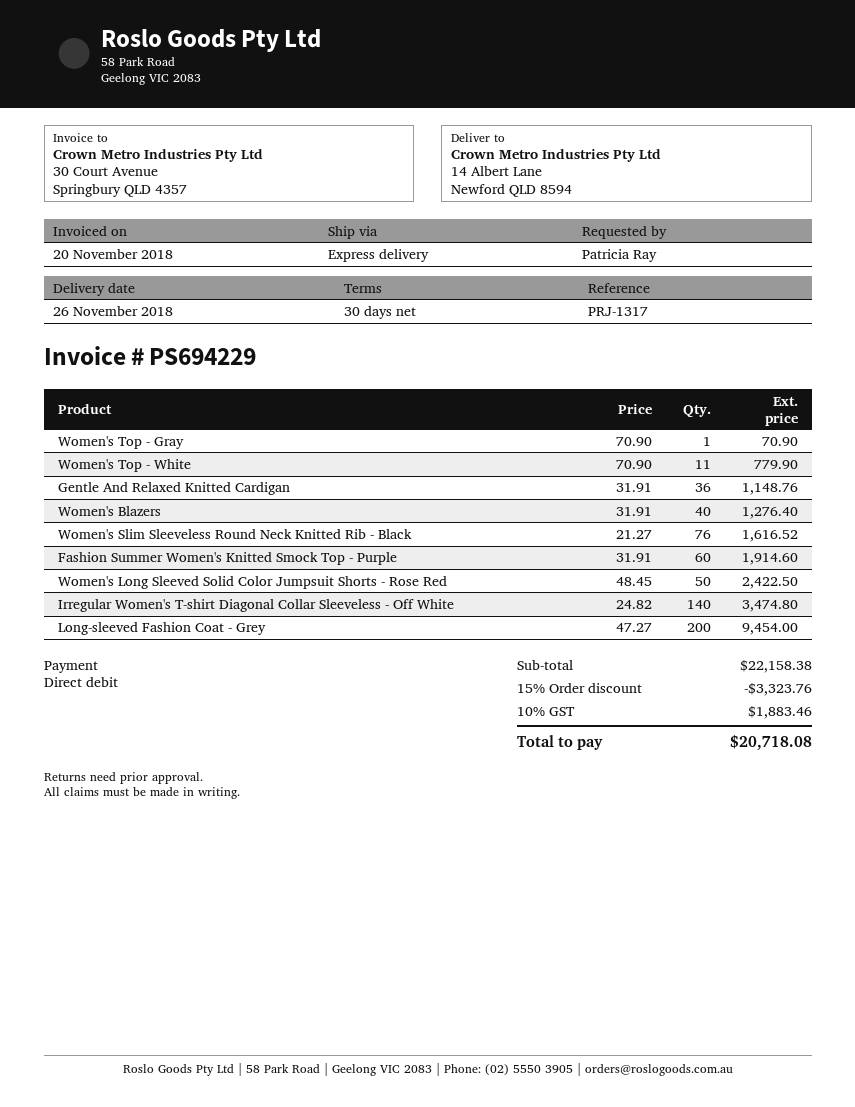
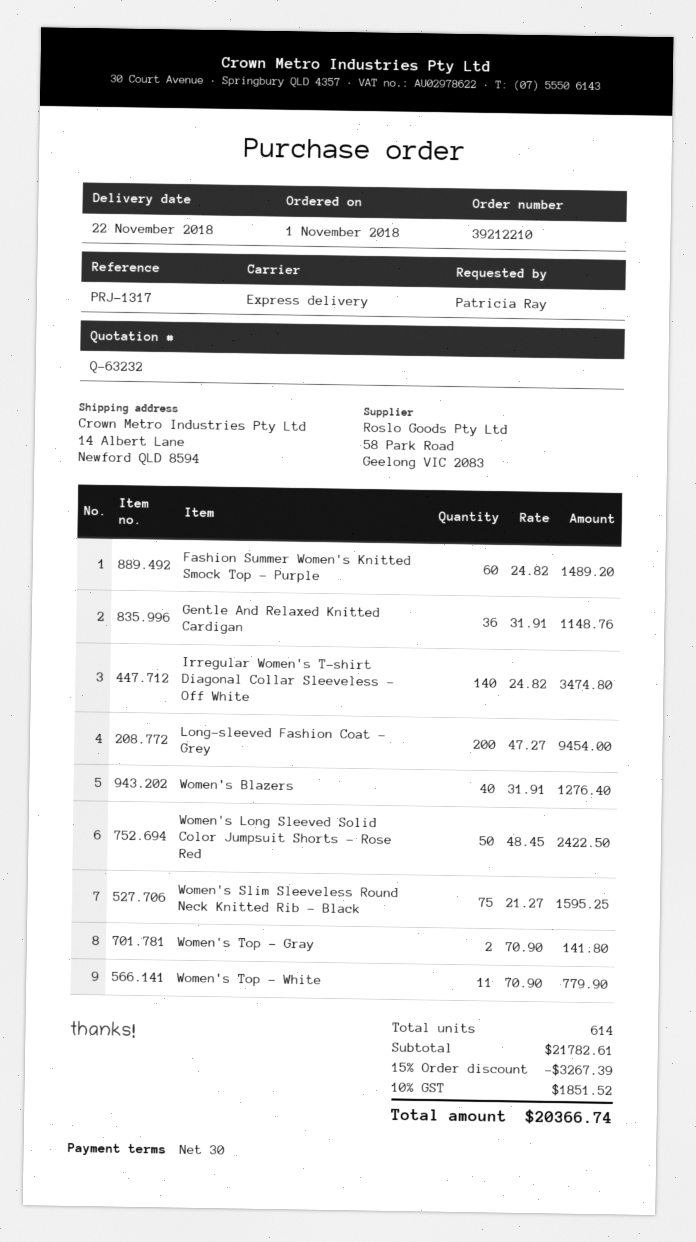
delivery date: 2018-11-26 -> 2018-11-22
Women's Top - Gray: 1 x 70.90 = 70.90 -> 2 x 70.90 = 141.80
Women's Slim Sleeveless Round Neck Knitted Rib - Black: 76 x 21.27 = 1616.52 -> 75 x 21.27 = 1595.25
Fashion Summer Women's Knitted Smock Top - Purple: 60 x 31.91 = 1914.60 -> 60 x 24.82 = 1489.20
subtotal: 22158.38 -> 21782.61
discount: 15% = 3323.76 -> 15% = 3267.39
tax: 10% = 1883.46 -> 10% = 1851.52
total: 20718.08 -> 20366.74

